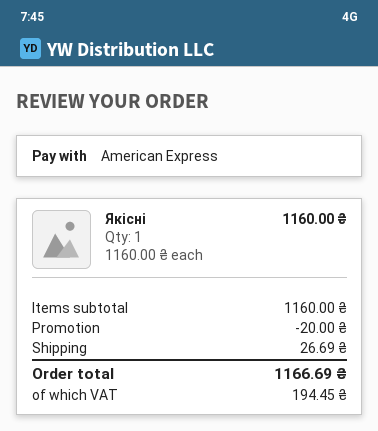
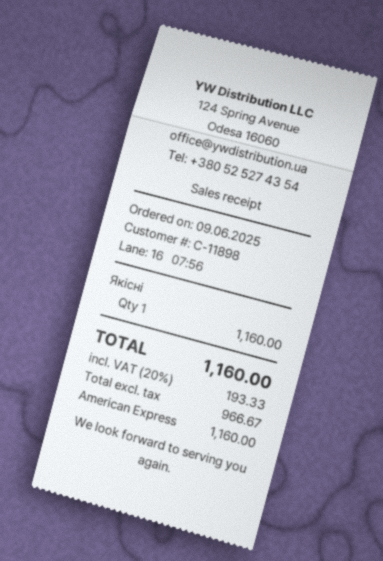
discount: 20.00 -> none
shipping: 26.69 -> none
tax: 194.45 -> 193.33
total: 1166.69 -> 1160.00

